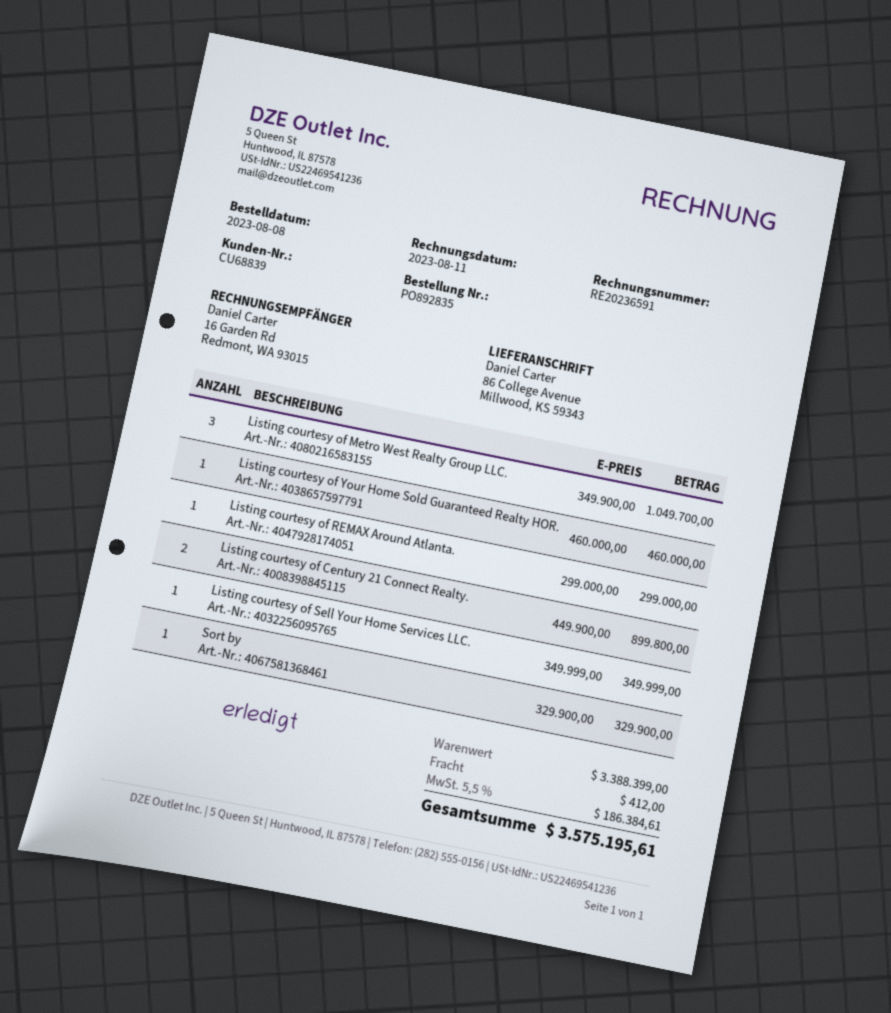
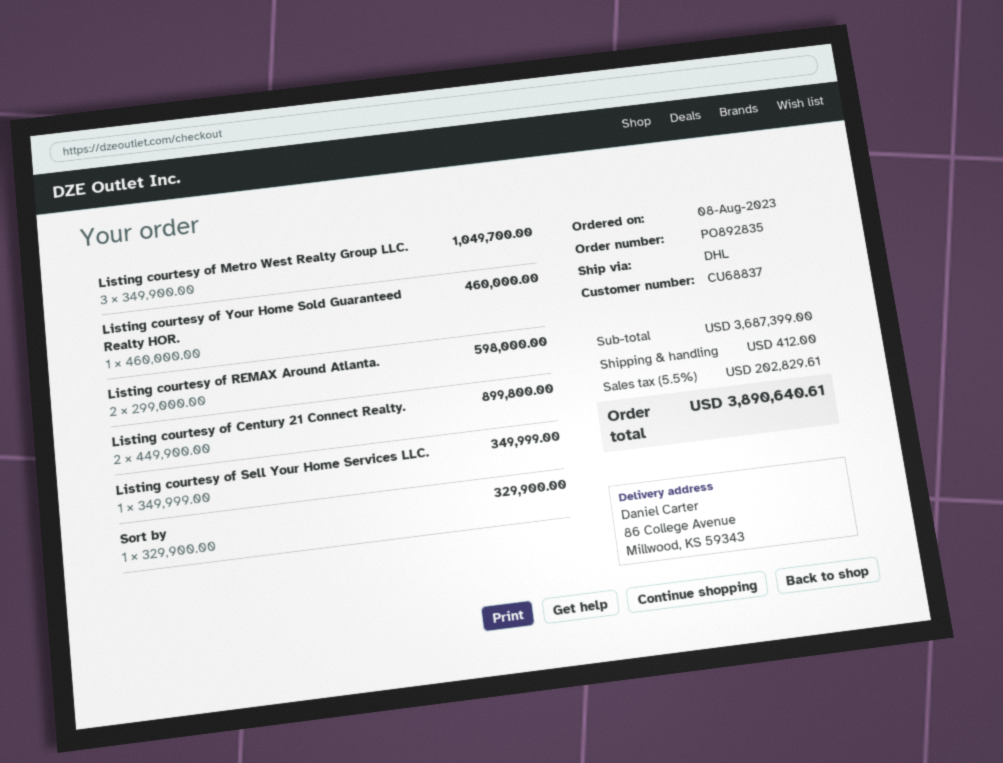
customer number: CU68839 -> CU68837
Listing courtesy of REMAX Around Atlanta.: 1 x 299000.00 = 299000.00 -> 2 x 299000.00 = 598000.00
subtotal: 3388399.00 -> 3687399.00
tax: 5.5% = 186384.61 -> 5.5% = 202829.61
total: 3575195.61 -> 3890640.61

